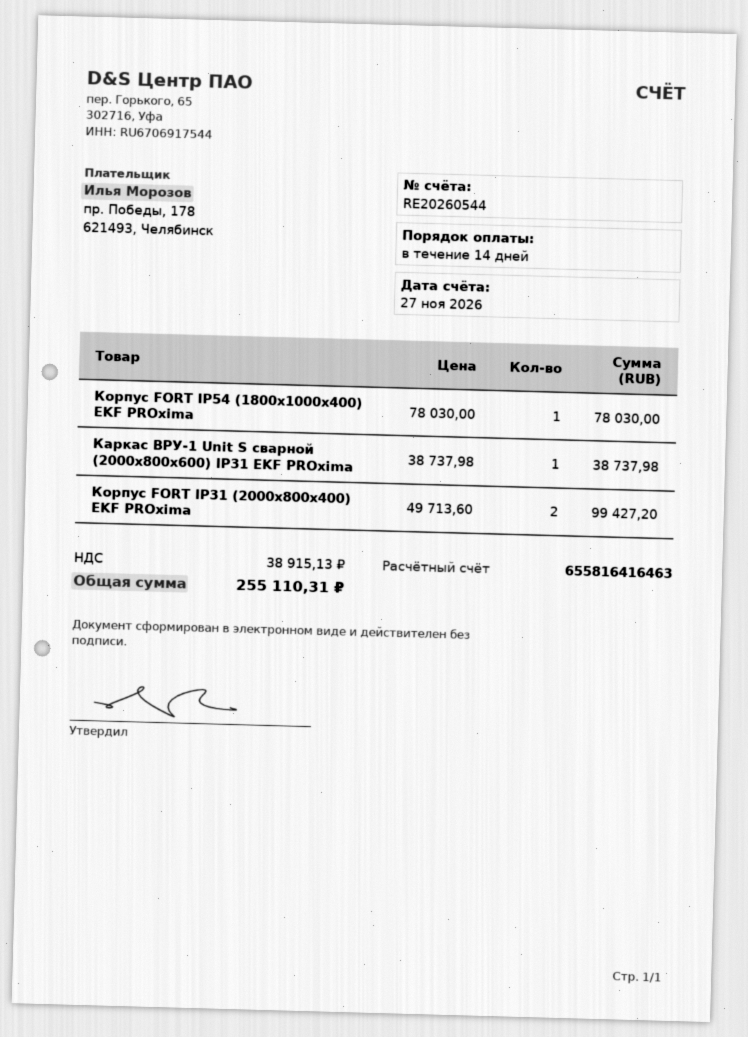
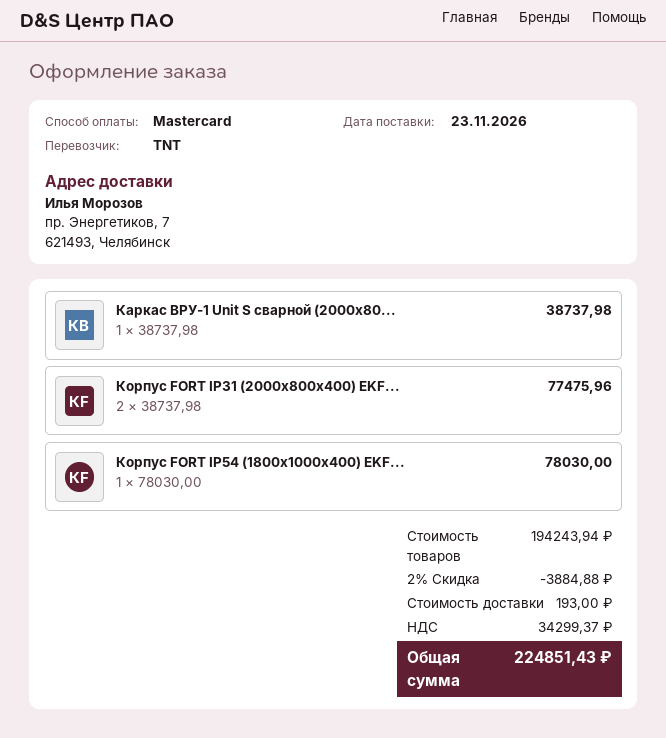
Корпус FORT IP31 (2000x800x400) EKF PROxima: 2 x 49713.60 = 99427.20 -> 2 x 38737.98 = 77475.96
discount: none -> 2% = 3884.88
shipping: none -> 193.00
tax: 38915.13 -> 34299.37
total: 255110.31 -> 224851.43

